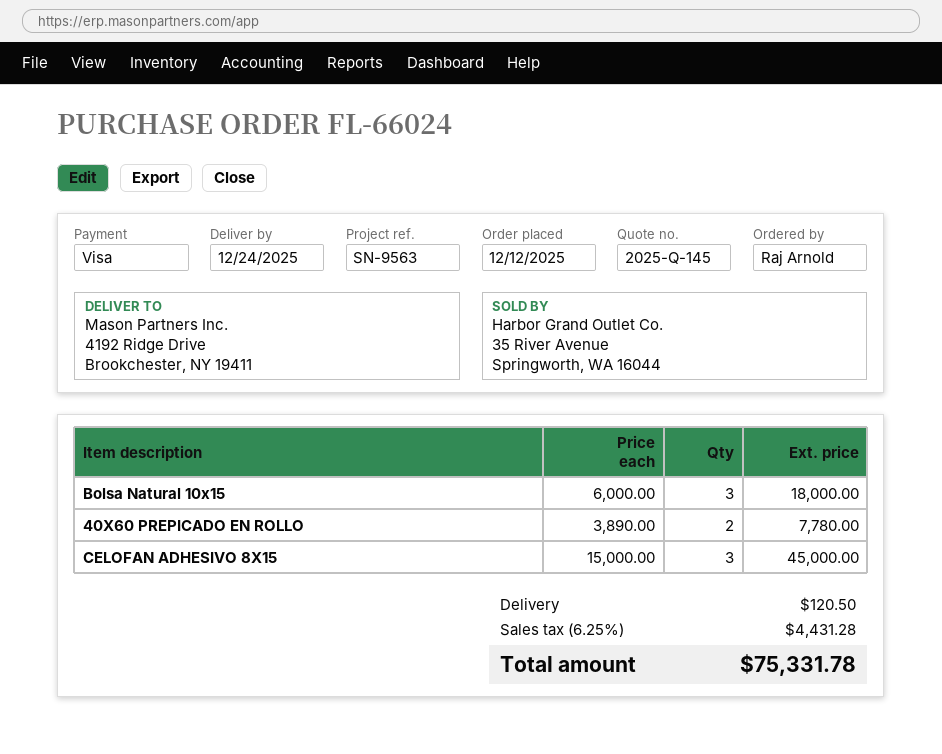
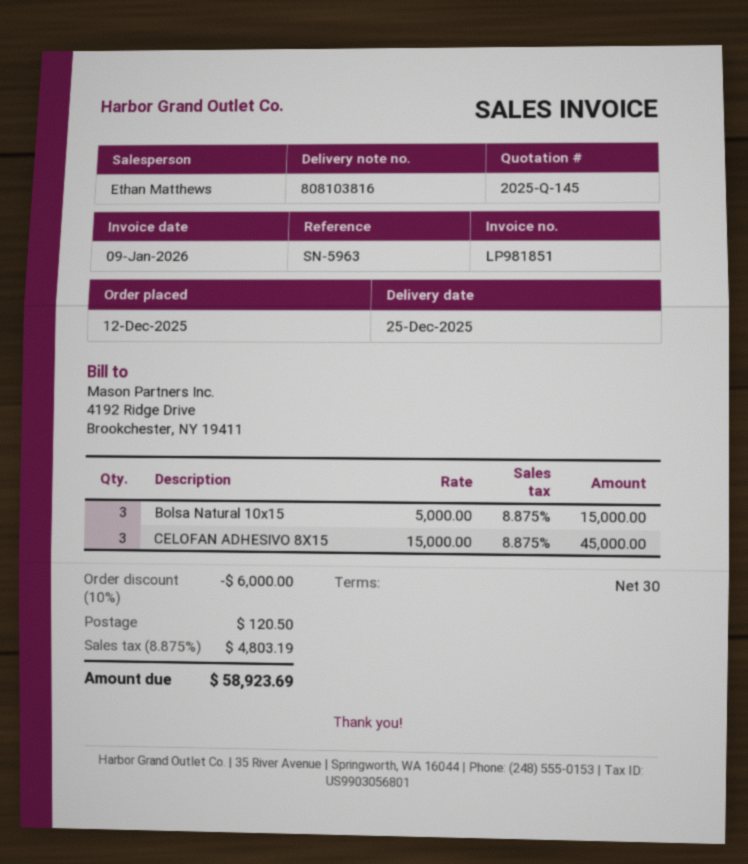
delivery date: 2025-12-24 -> 2025-12-25
reference: SN-9563 -> SN-5963
Bolsa Natural 10x15: 3 x 6000.00 = 18000.00 -> 3 x 5000.00 = 15000.00
40X60 PREPICADO EN ROLLO: 2 x 3890.00 = 7780.00 -> none
discount: none -> 10% = 6000.00
tax: 6.25% = 4431.28 -> 8.875% = 4803.19
total: 75331.78 -> 58923.69

